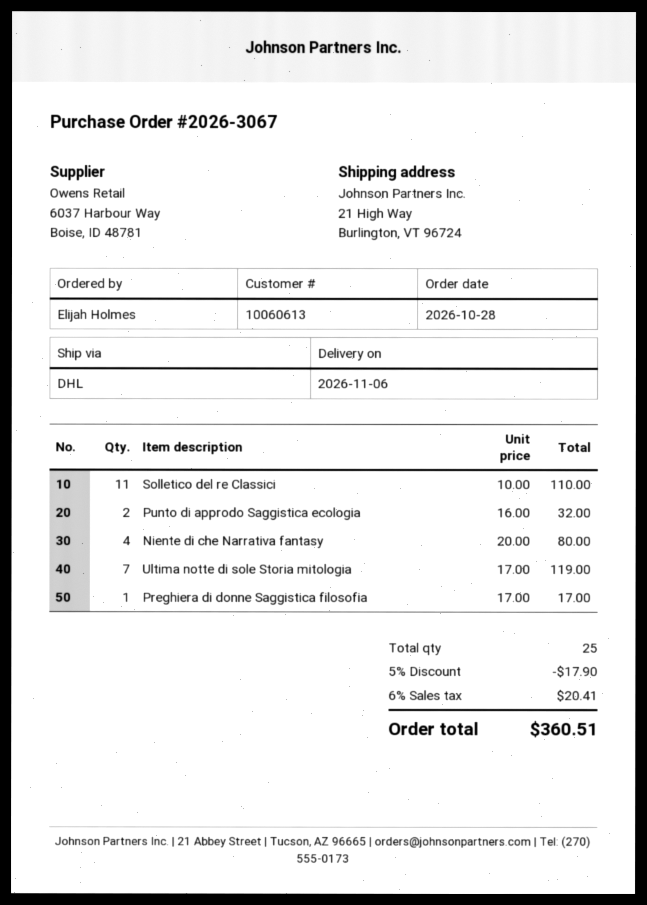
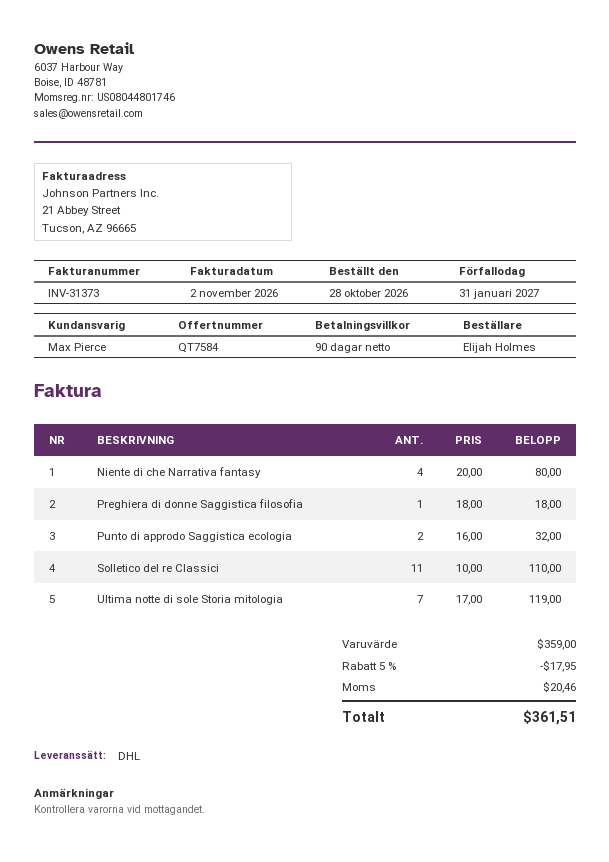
Preghiera di donne Saggistica filosofia: 1 x 17.00 = 17.00 -> 1 x 18.00 = 18.00
discount: 5% = 17.90 -> 5% = 17.95
tax: 20.41 -> 20.46
total: 360.51 -> 361.51

